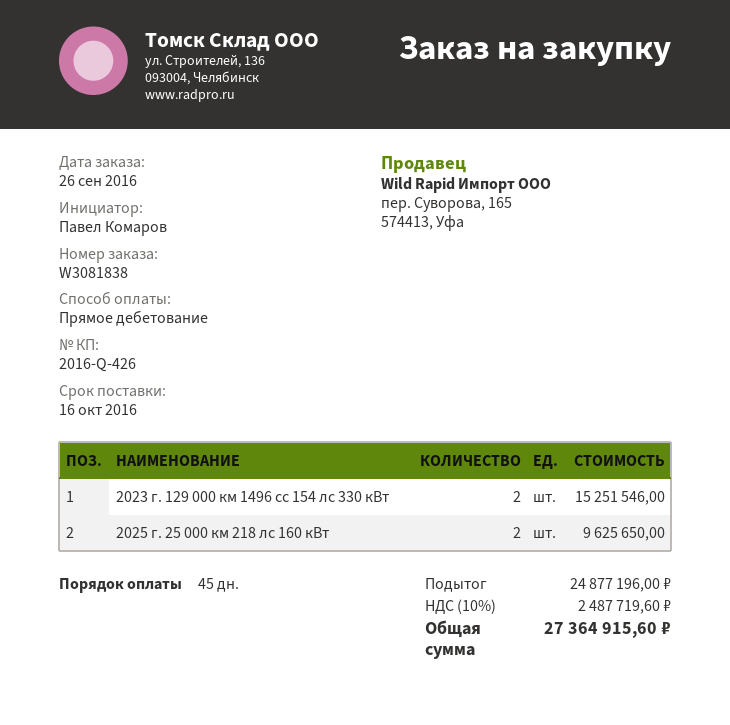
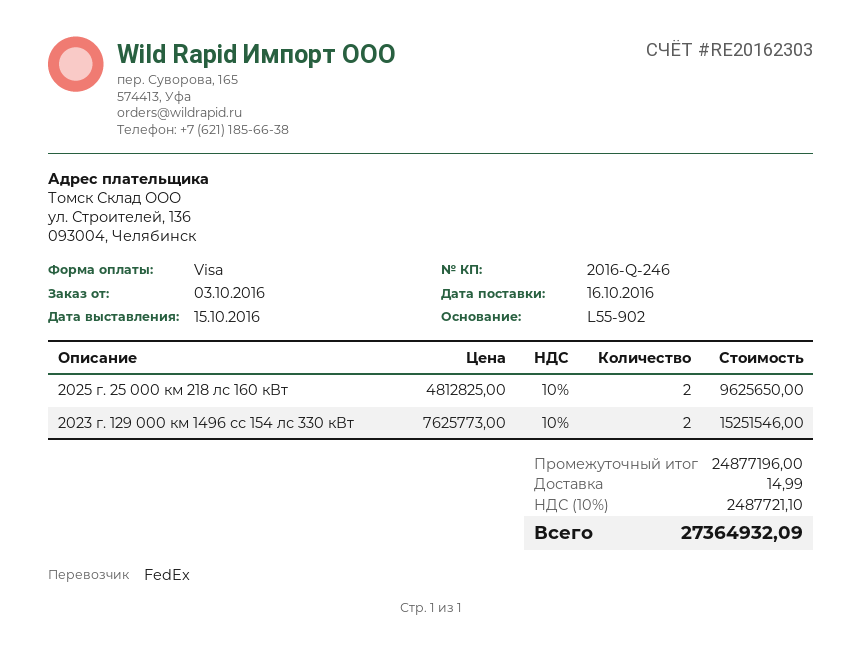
quote number: 2016-Q-426 -> 2016-Q-246
order date: 2016-09-26 -> 2016-10-03
payment method: direct debit -> Visa
shipping: none -> 14.99
tax: 10% = 2487719.60 -> 10% = 2487721.10
total: 27364915.60 -> 27364932.09

